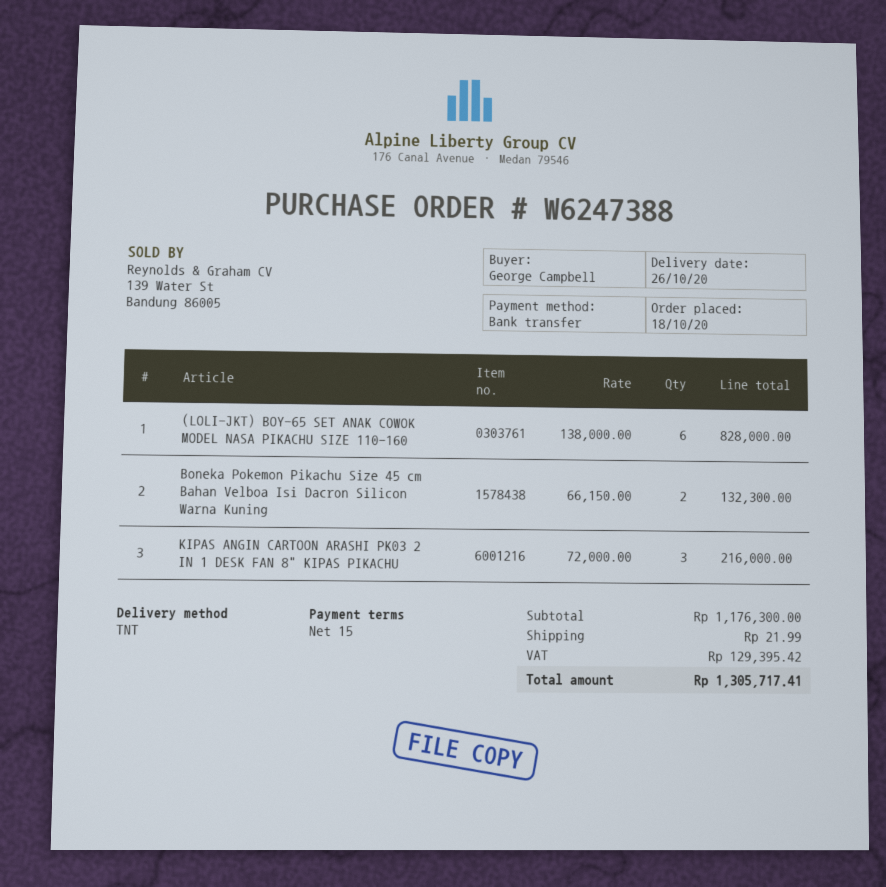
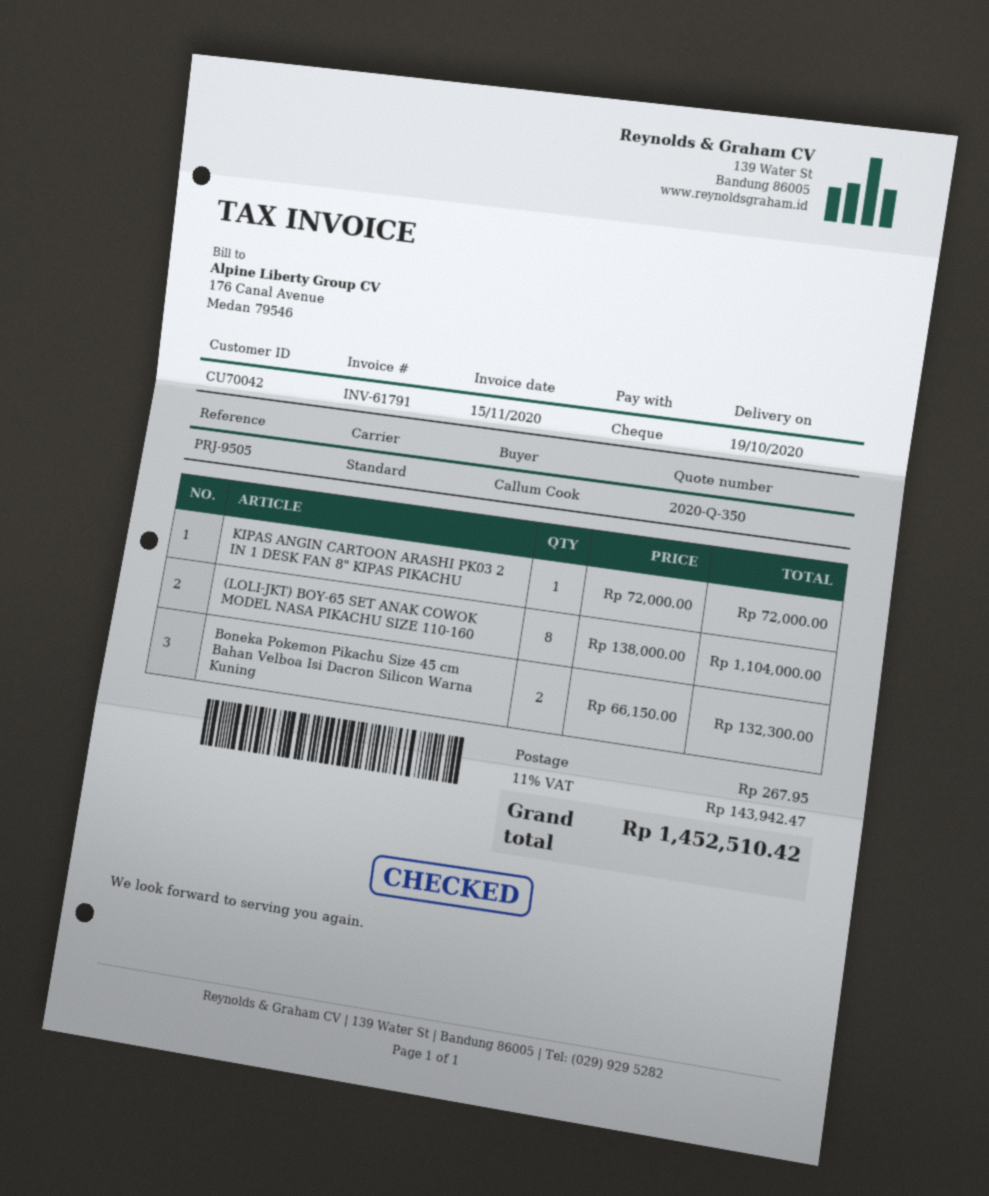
delivery date: 2020-10-26 -> 2020-10-19
ordered by: George Campbell -> Callum Cook
payment method: bank transfer -> cheque
shipping method: TNT -> standard
(LOLI-JKT) BOY-65 SET ANAK COWOK MODEL NASA PIKACHU SIZE 110-160: 6 x 138000.00 = 828000.00 -> 8 x 138000.00 = 1104000.00
KIPAS ANGIN CARTOON ARASHI PK03 2 IN 1 DESK FAN 8" KIPAS PIKACHU: 3 x 72000.00 = 216000.00 -> 1 x 72000.00 = 72000.00
shipping: 21.99 -> 267.95
tax: 129395.42 -> 143942.47
total: 1305717.41 -> 1452510.42

